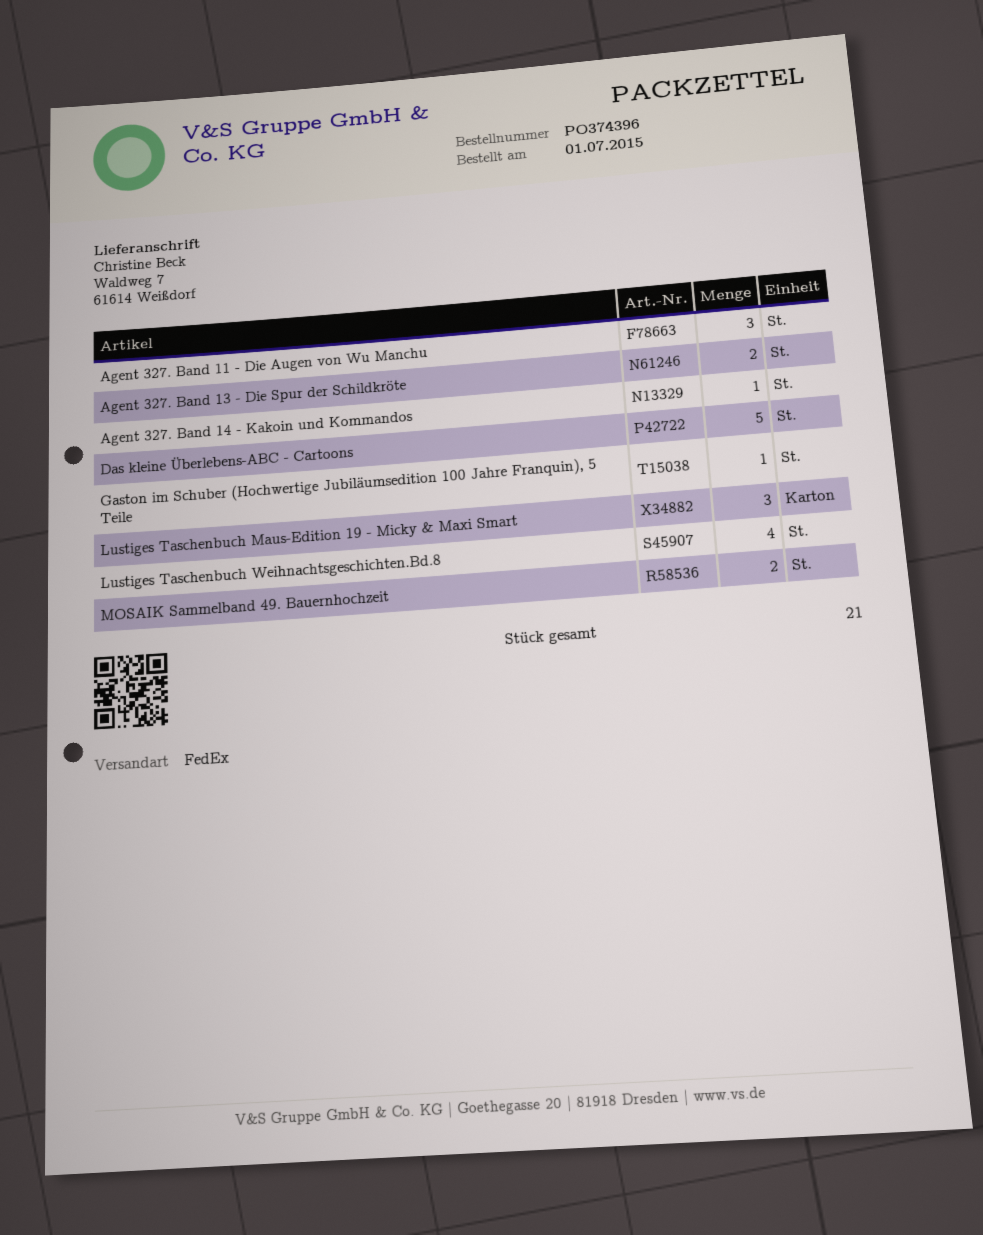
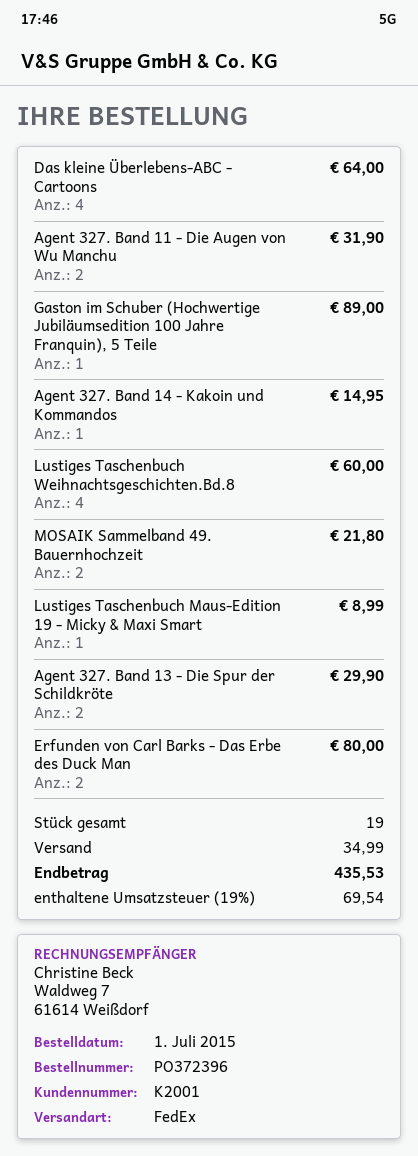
order number: PO374396 -> PO372396
Agent 327. Band 11 - Die Augen von Wu Manchu: 3 -> 2
Das kleine Überlebens-ABC - Cartoons: 5 -> 4
Lustiges Taschenbuch Maus-Edition 19 - Micky & Maxi Smart: 3 -> 1
Erfunden von Carl Barks - Das Erbe des Duck Man: none -> 2
total quantity: 21 -> 19

